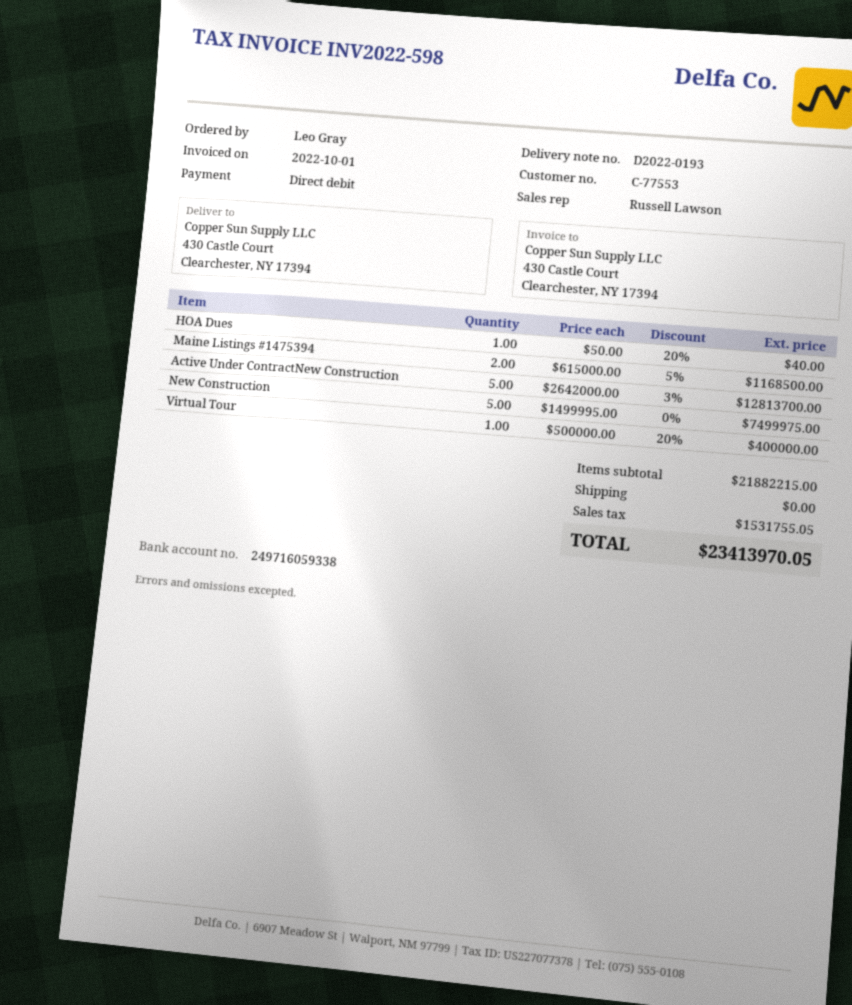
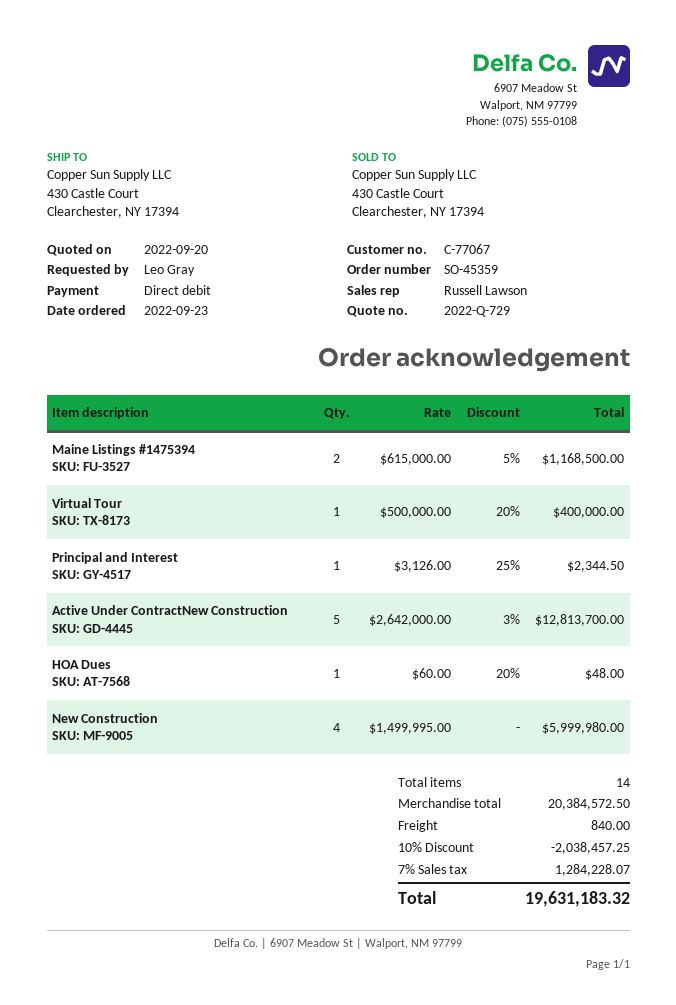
customer number: C-77553 -> C-77067
HOA Dues: 1 x 50.00 - 20% = 40.00 -> 1 x 60.00 - 20% = 48.00
New Construction: 5 x 1499995.00 = 7499975.00 -> 4 x 1499995.00 = 5999980.00
Principal and Interest: none -> 1 x 3126.00 - 25% = 2344.50
subtotal: 21882215.00 -> 20384572.50
discount: none -> 10% = 2038457.25
shipping: 0.00 -> 840.00
tax: 1531755.05 -> 1284228.07
total: 23413970.05 -> 19631183.32

